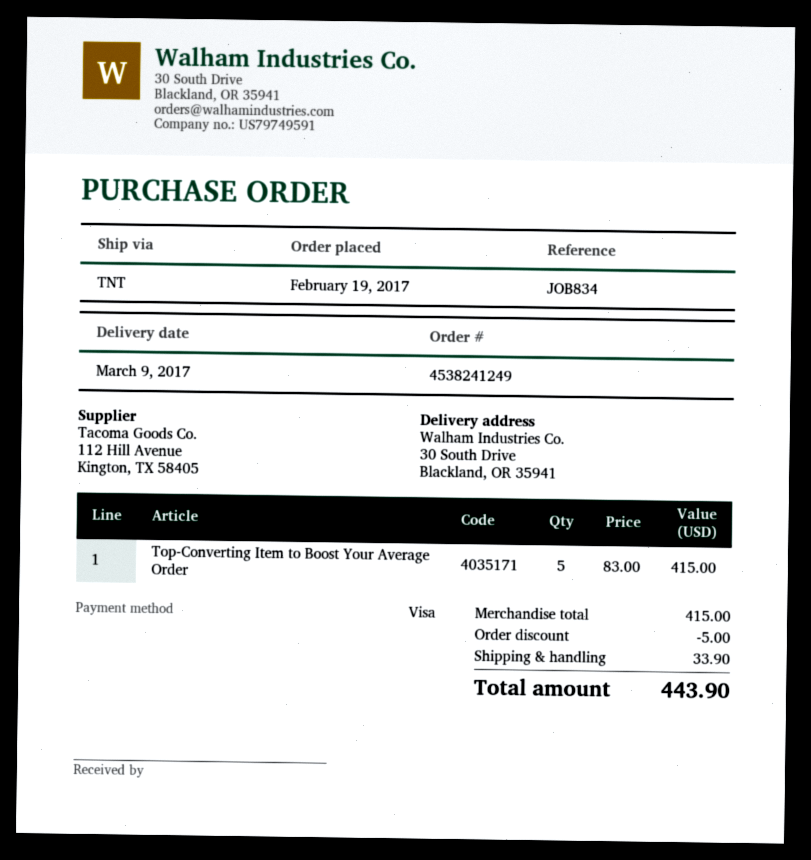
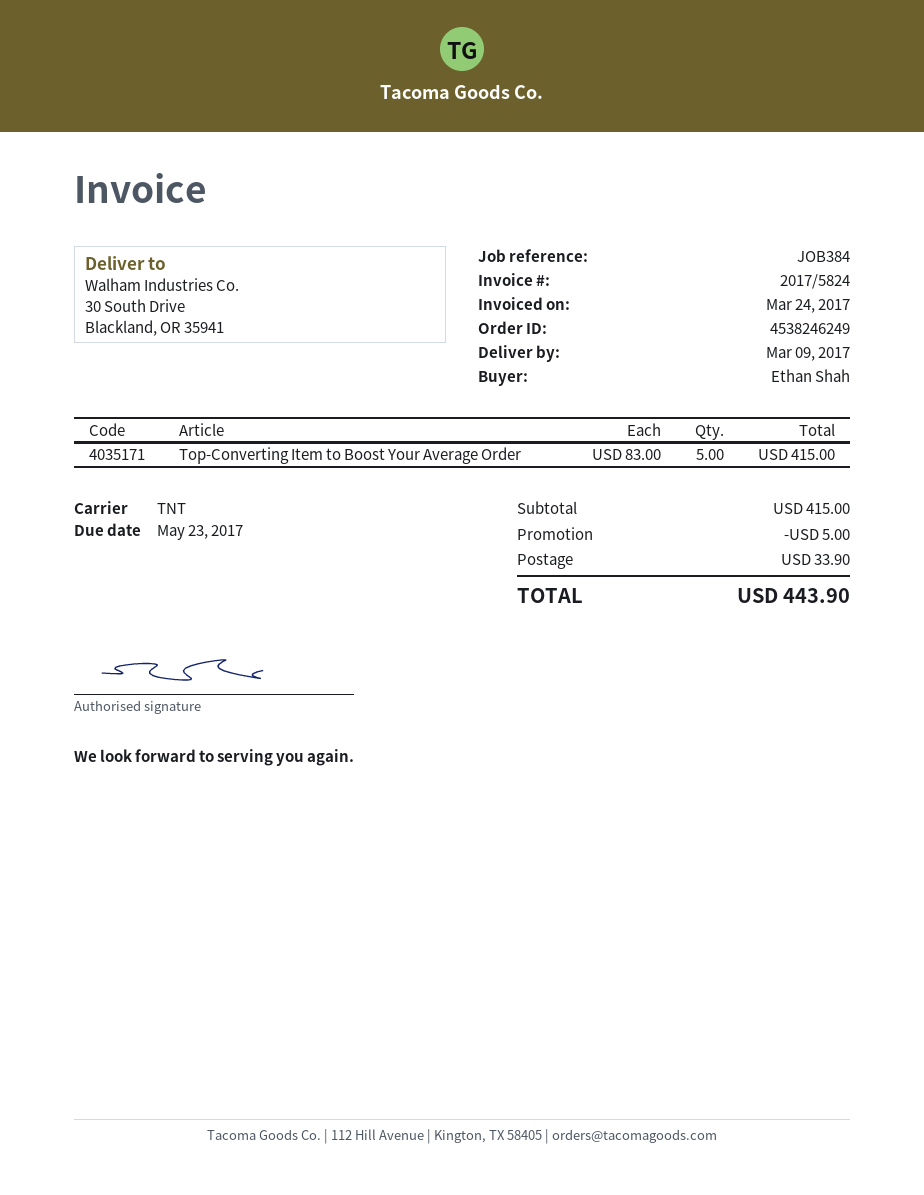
order number: 4538241249 -> 4538246249
reference: JOB834 -> JOB384

